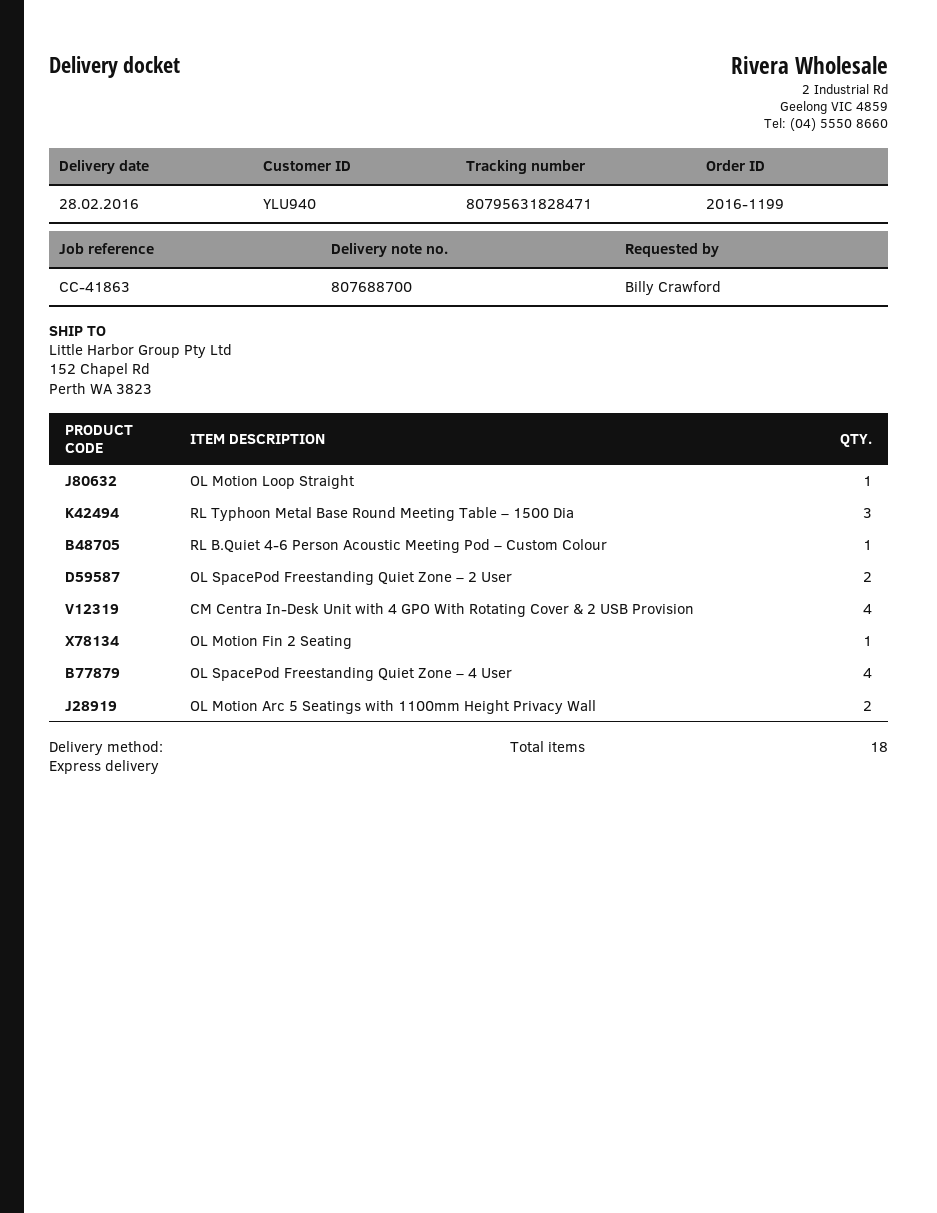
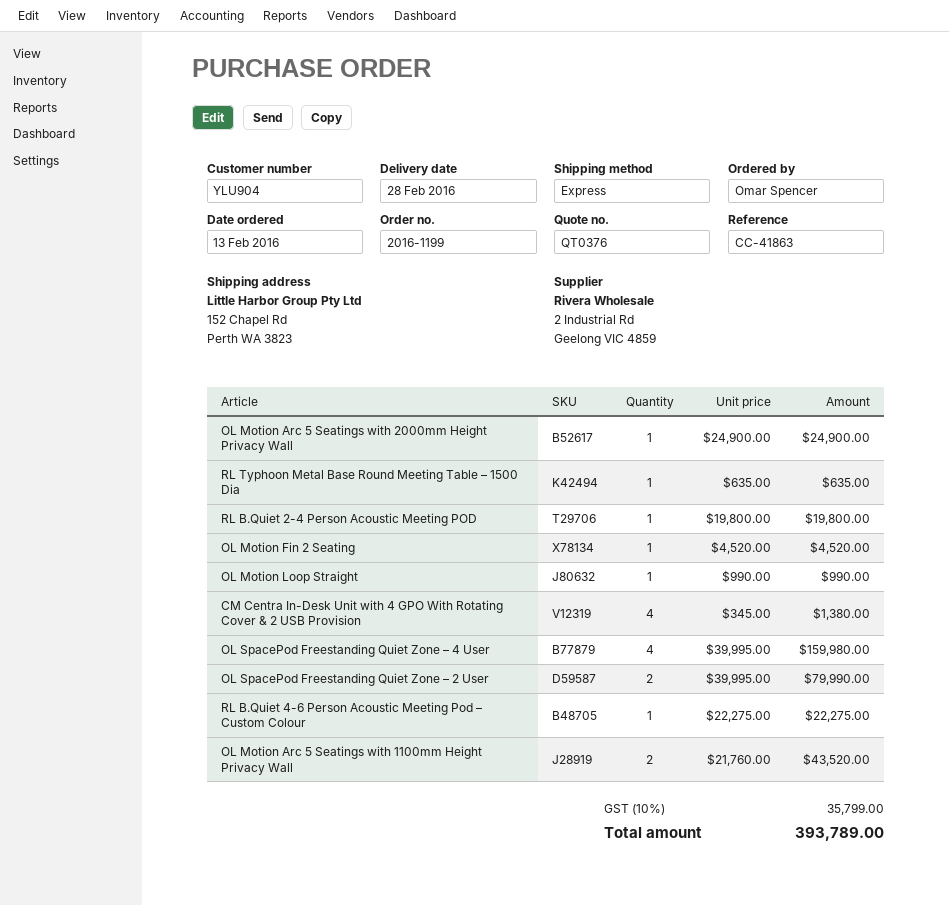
customer number: YLU940 -> YLU904
ordered by: Billy Crawford -> Omar Spencer
RL Typhoon Metal Base Round Meeting Table – 1500 Dia: 3 -> 1
OL Motion Arc 5 Seatings with 2000mm Height Privacy Wall: none -> 1
RL B.Quiet 2-4 Person Acoustic Meeting POD: none -> 1

